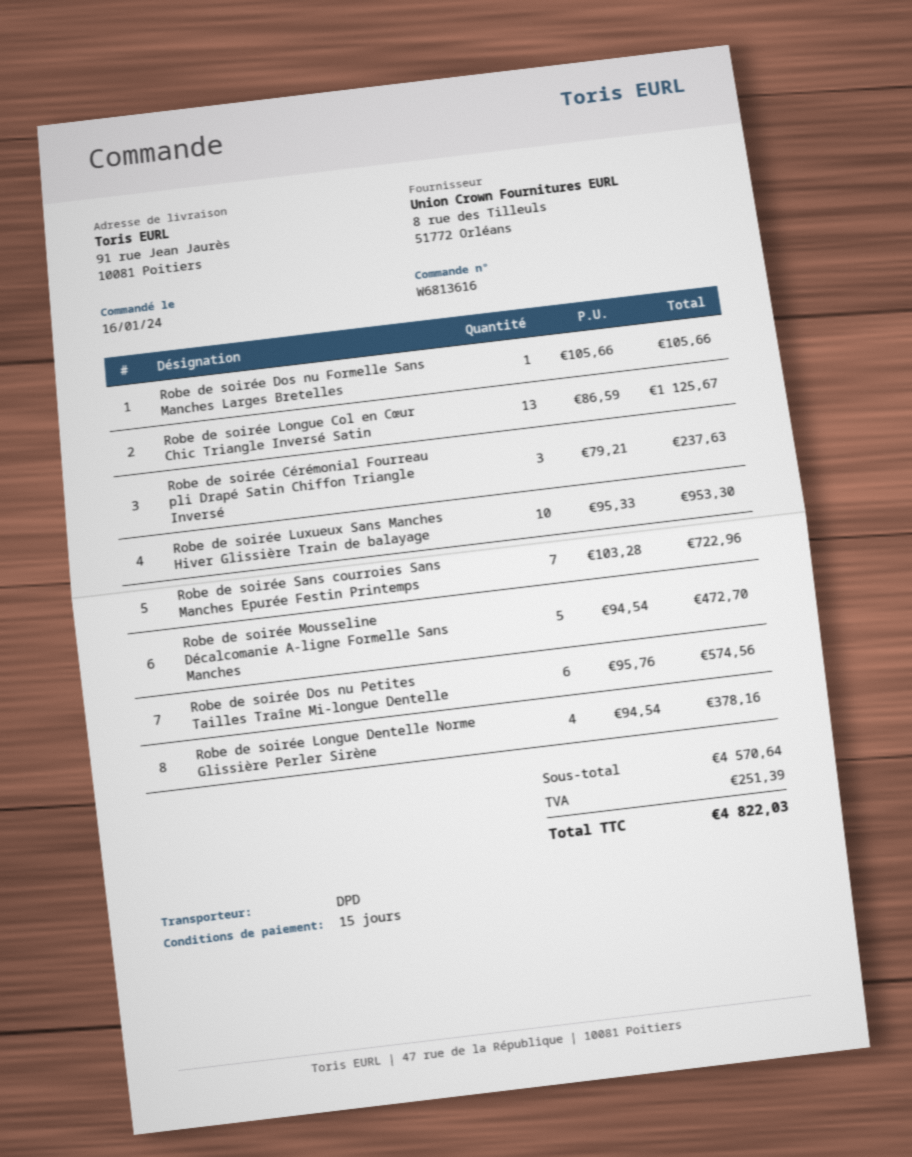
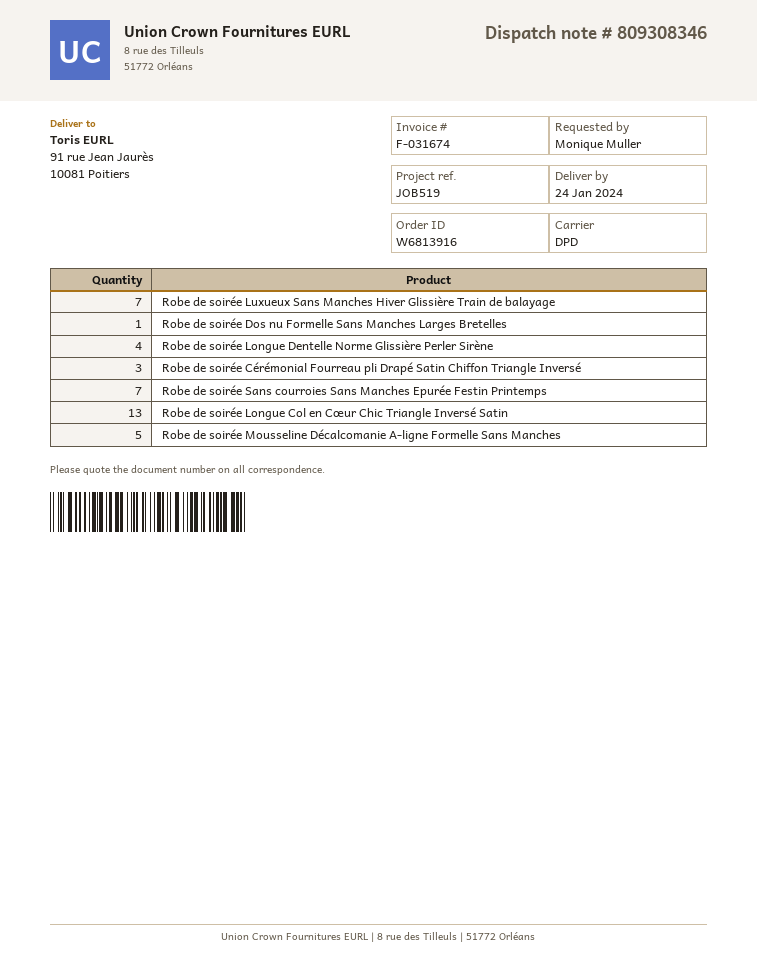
order number: W6813616 -> W6813916
Robe de soirée Luxueux Sans Manches Hiver Glissière Train de balayage: 10 -> 7
Robe de soirée Dos nu Petites Tailles Traîne Mi-longue Dentelle: 6 -> none

